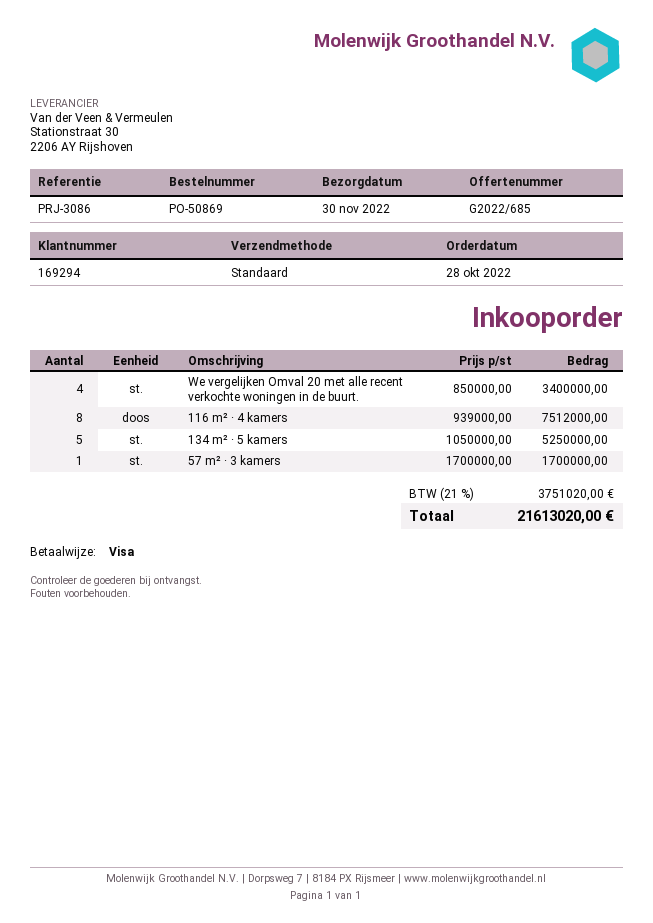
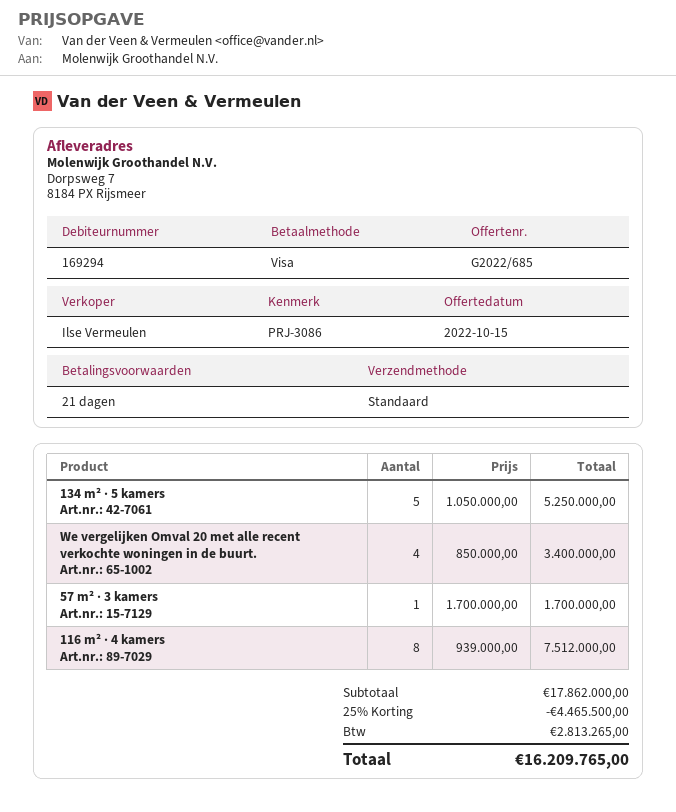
discount: none -> 25% = 4465500.00
tax: 3751020.00 -> 2813265.00
total: 21613020.00 -> 16209765.00

